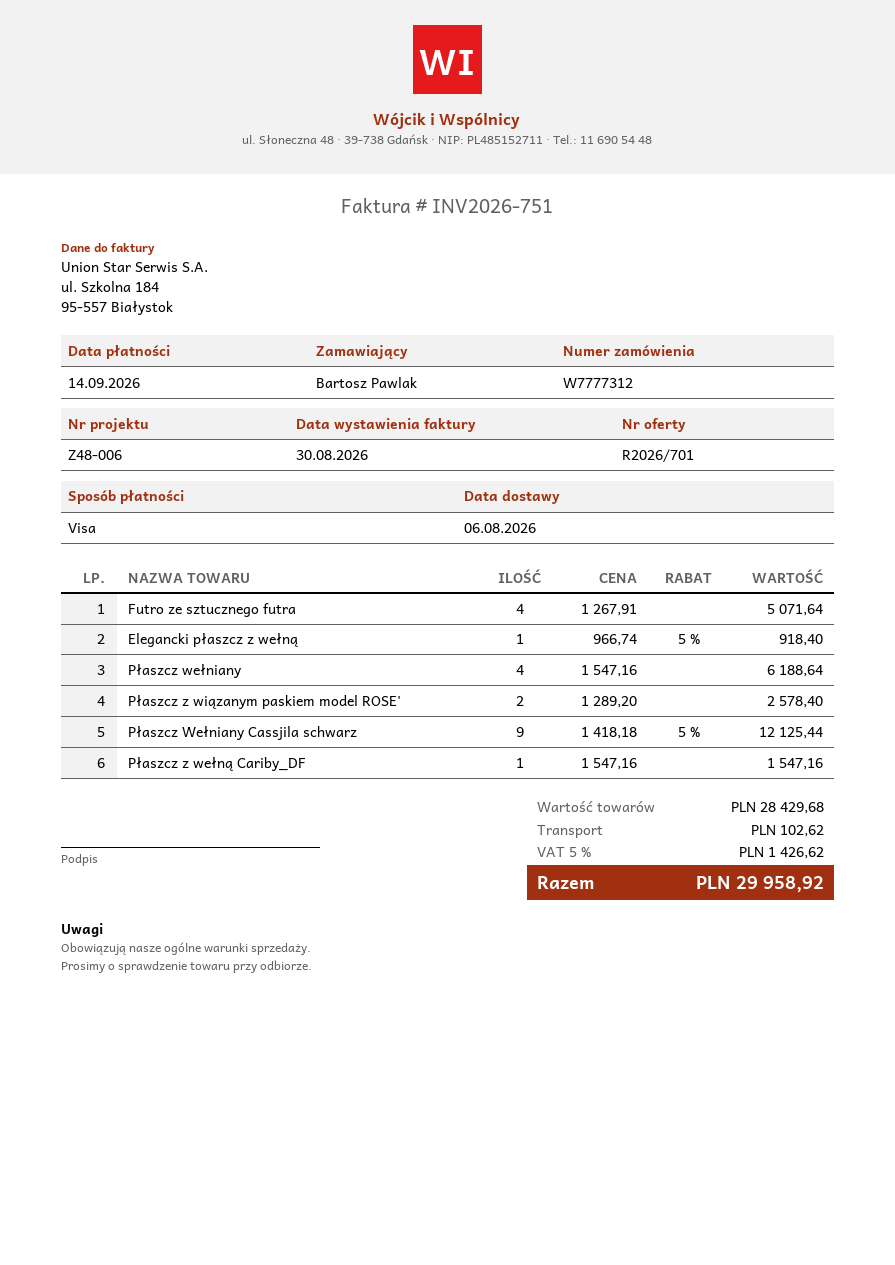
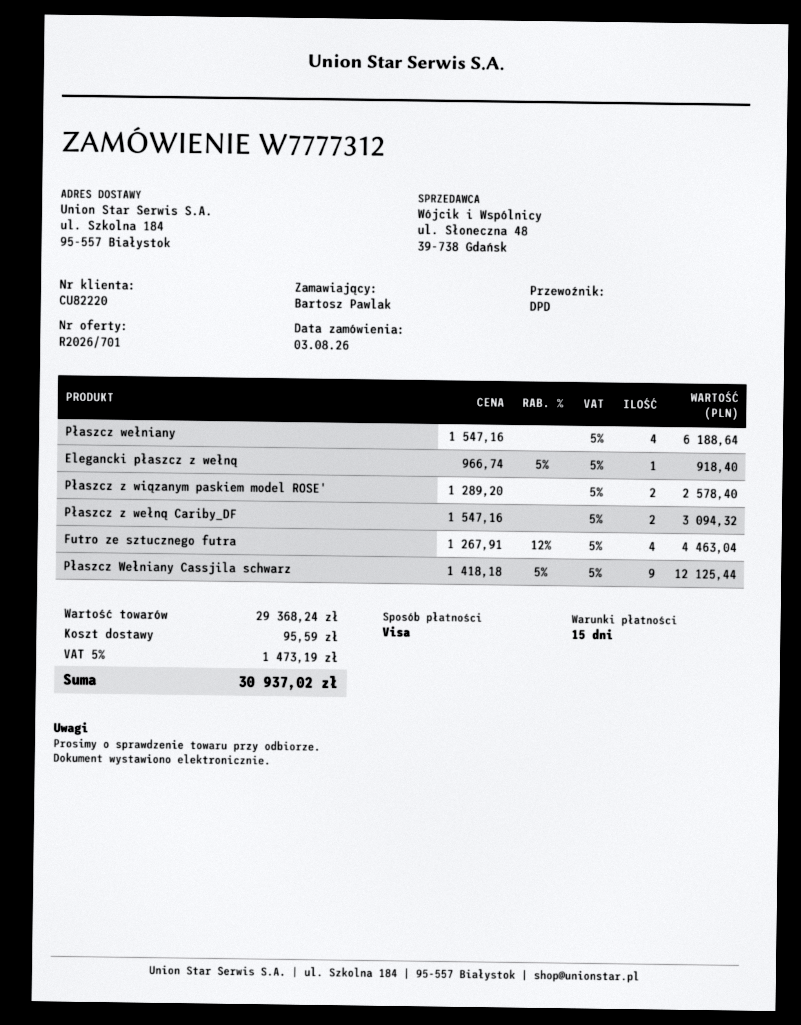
Futro ze sztucznego futra: 4 x 1267.91 = 5071.64 -> 4 x 1267.91 - 12% = 4463.04
Płaszcz z wełną Cariby_DF: 1 x 1547.16 = 1547.16 -> 2 x 1547.16 = 3094.32
subtotal: 28429.68 -> 29368.24
shipping: 102.62 -> 95.59
tax: 5% = 1426.62 -> 5% = 1473.19
total: 29958.92 -> 30937.02

